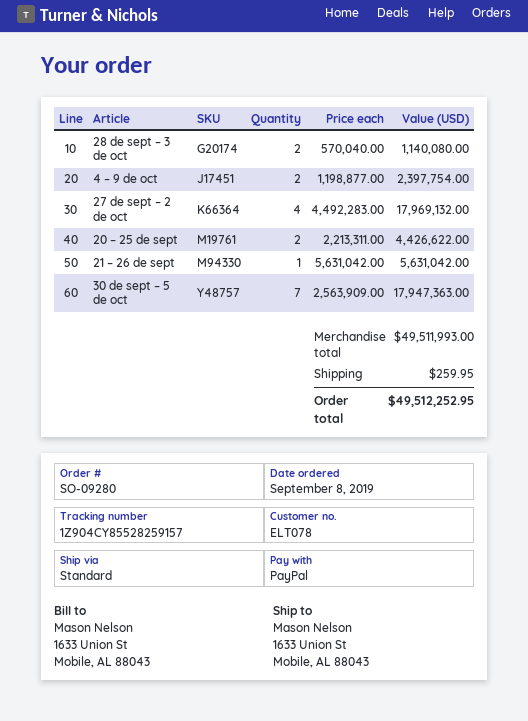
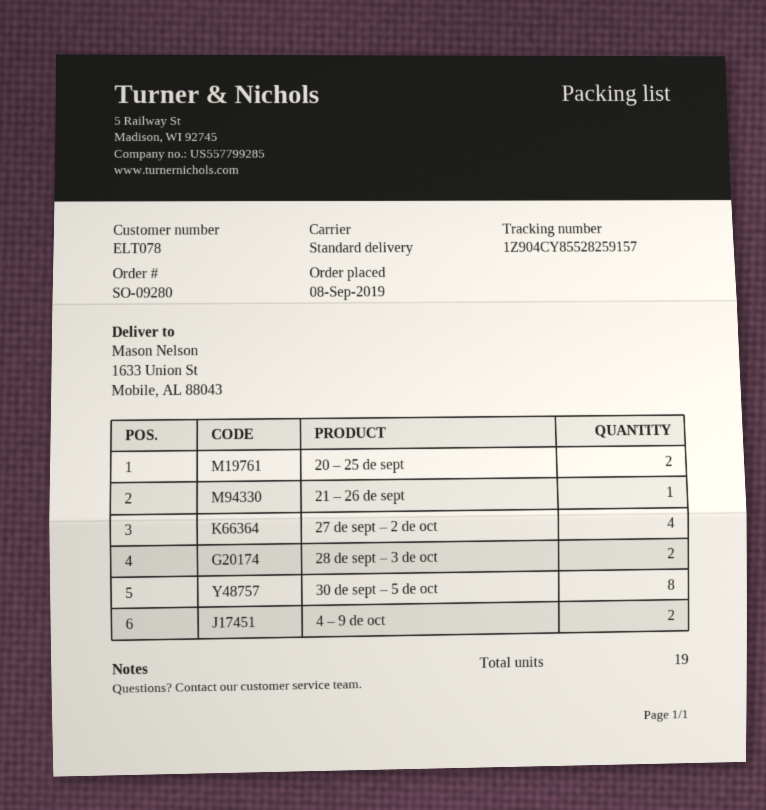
30 de sept – 5 de oct: 7 -> 8

